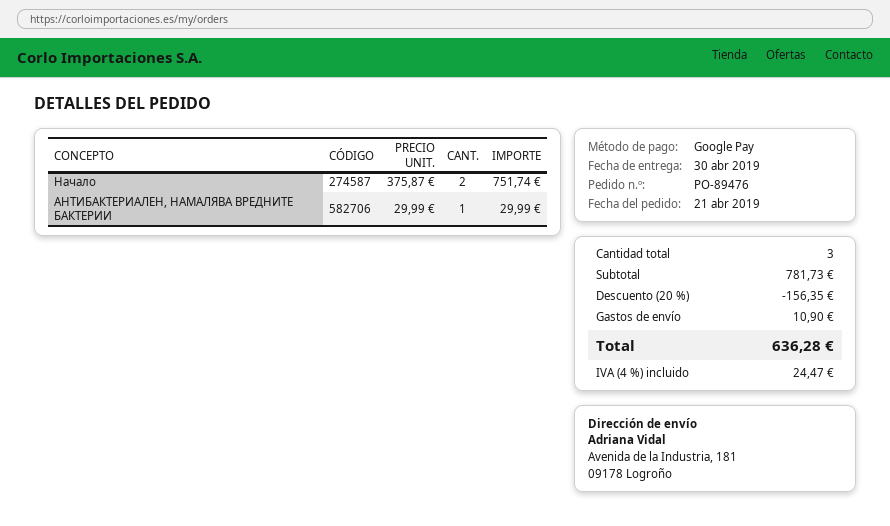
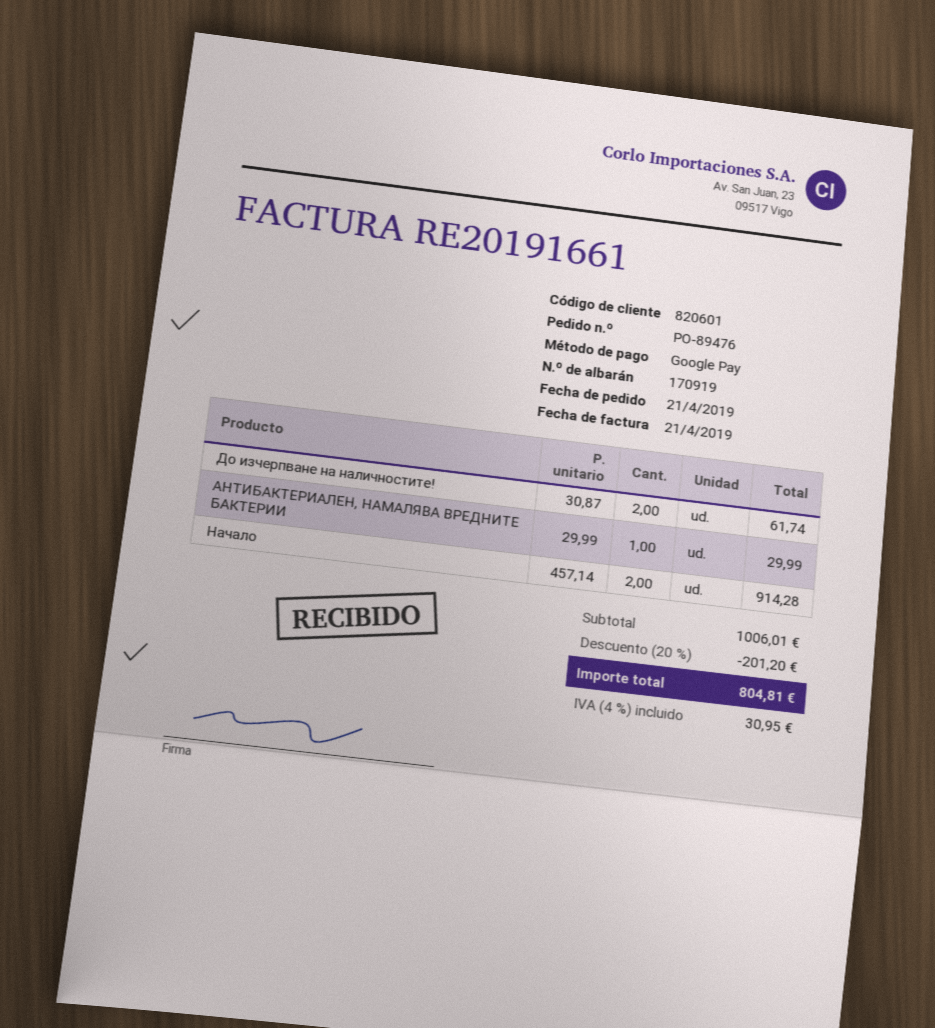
Начало: 2 x 375.87 = 751.74 -> 2 x 457.14 = 914.28
До изчерпване на наличностите!: none -> 2 x 30.87 = 61.74
subtotal: 781.73 -> 1006.01
discount: 20% = 156.35 -> 20% = 201.20
shipping: 10.90 -> none
tax: 4% = 24.47 -> 4% = 30.95
total: 636.28 -> 804.81

